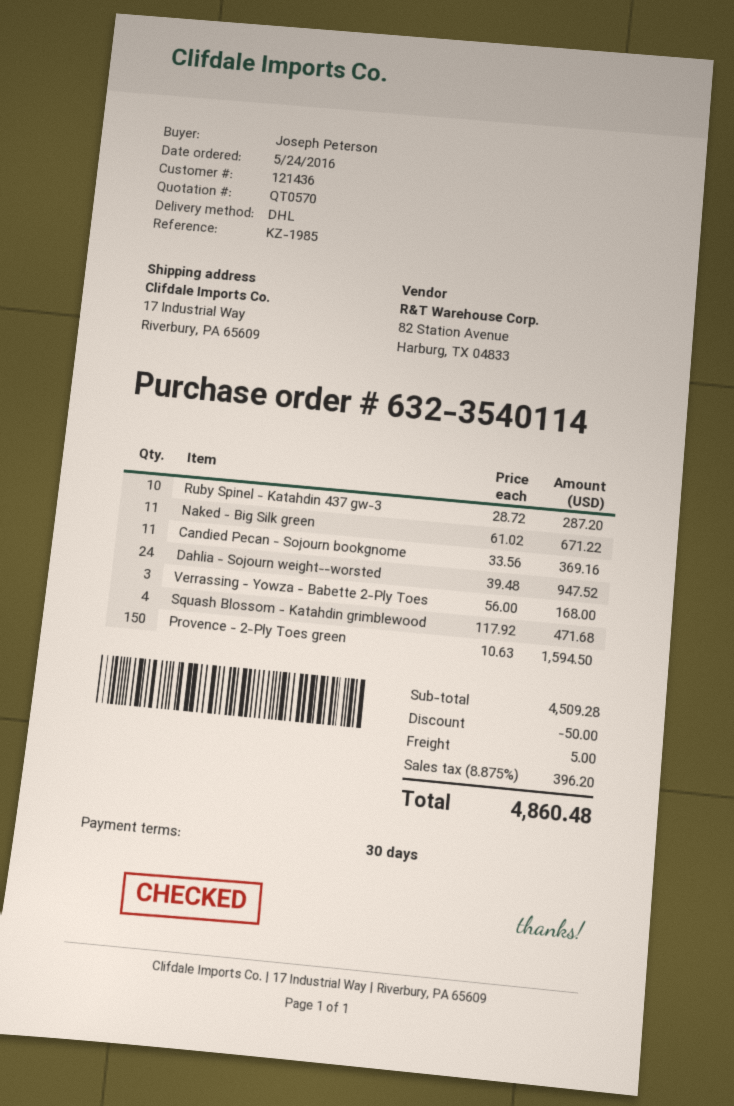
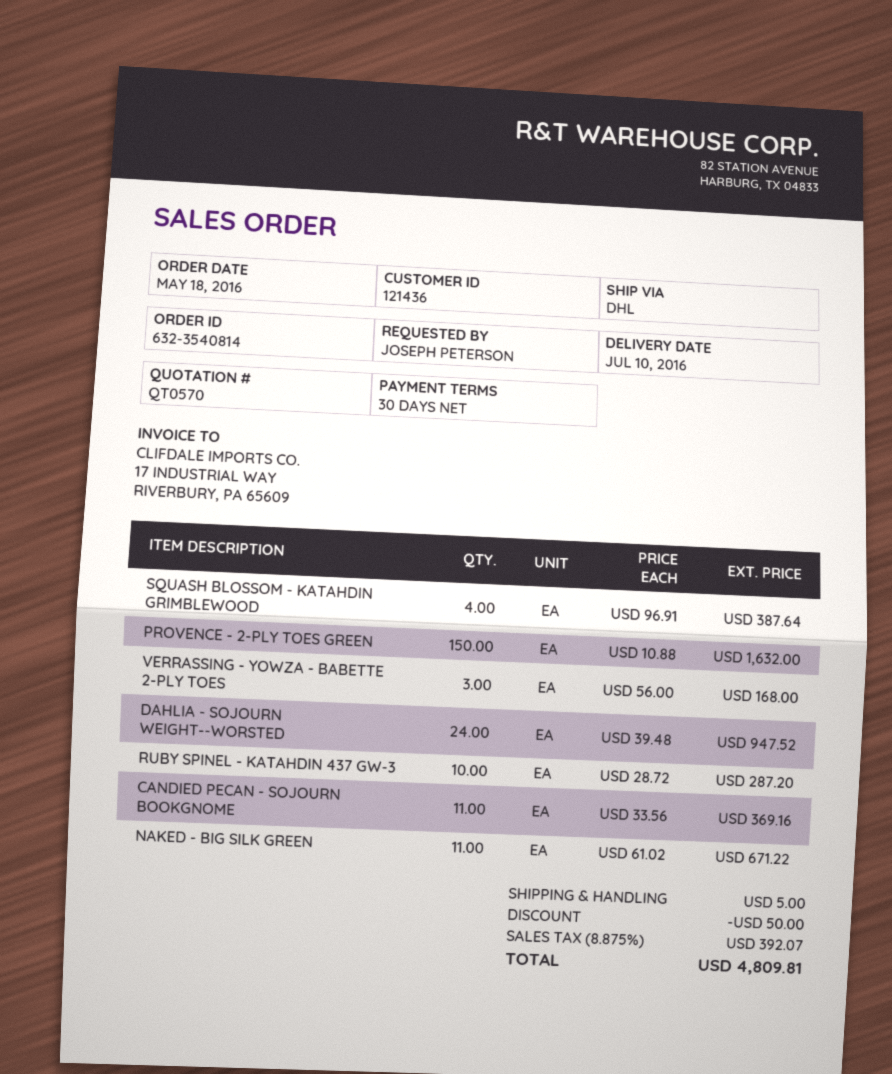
order number: 632-3540114 -> 632-3540814
order date: 2016-05-24 -> 2016-05-18
Squash Blossom - Katahdin grimblewood: 4 x 117.92 = 471.68 -> 4 x 96.91 = 387.64
Provence - 2-Ply Toes green: 150 x 10.63 = 1594.50 -> 150 x 10.88 = 1632.00
tax: 8.875% = 396.20 -> 8.875% = 392.07
total: 4860.48 -> 4809.81

